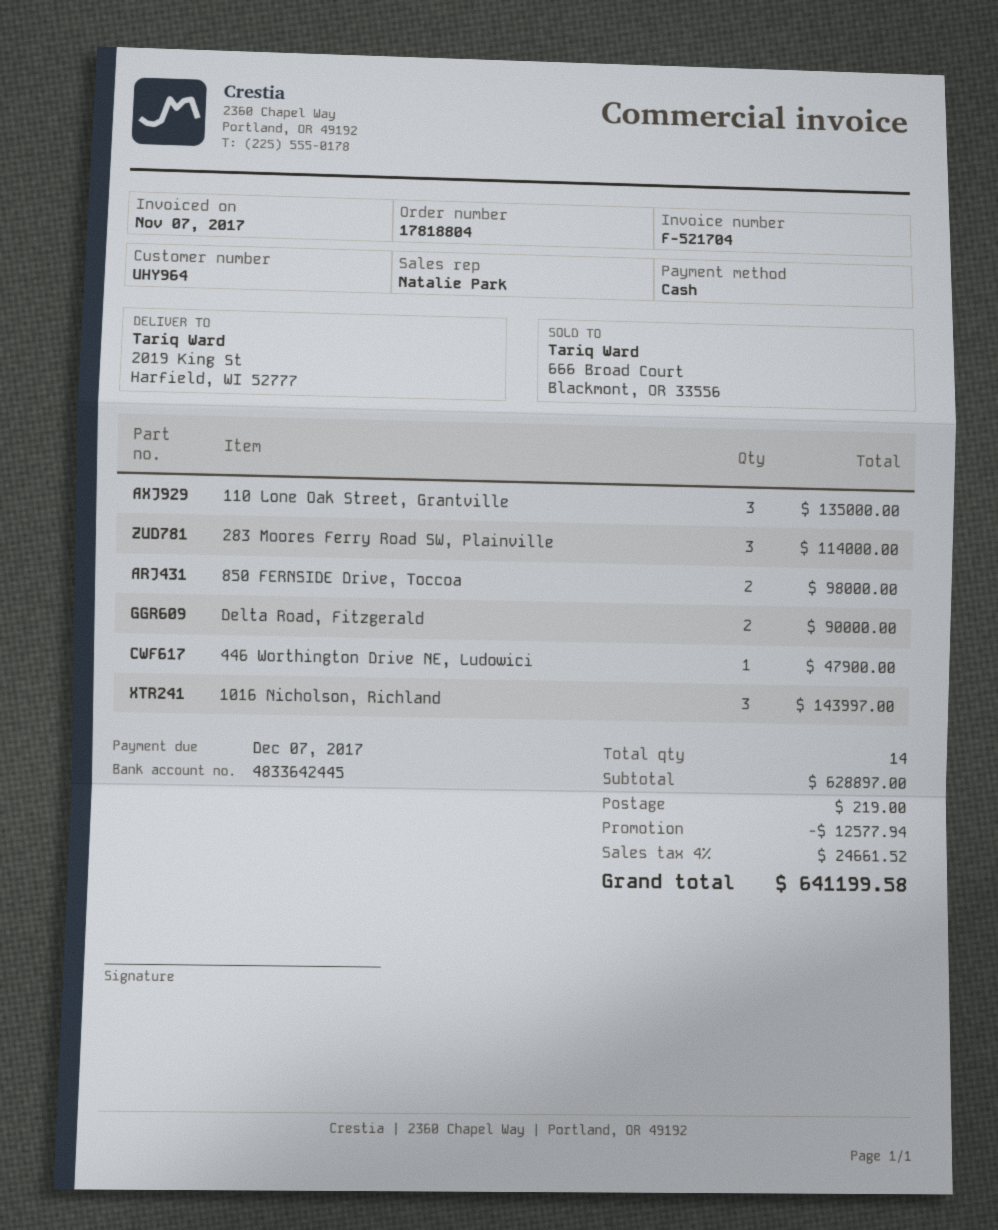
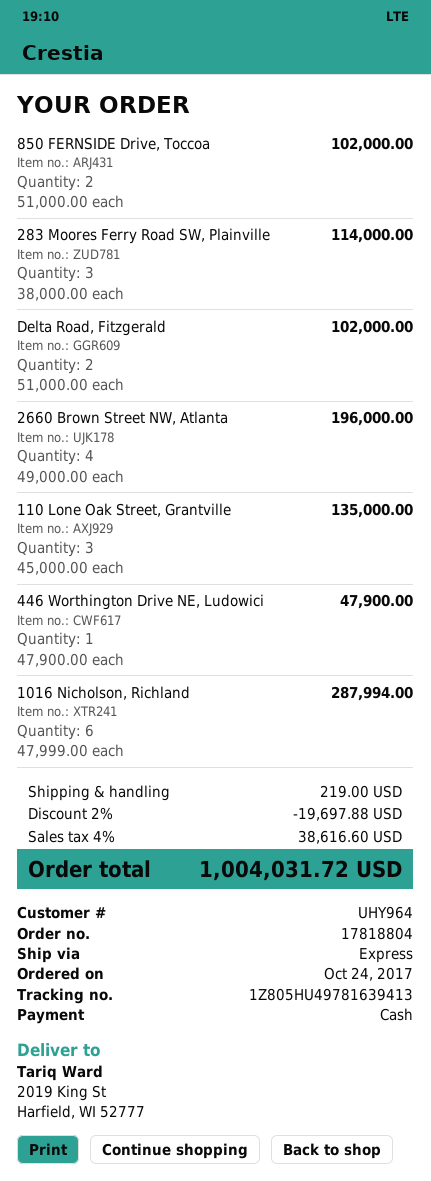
850 FERNSIDE Drive, Toccoa: 2 for 98000.00 -> 2 for 102000.00
Delta Road, Fitzgerald: 2 for 90000.00 -> 2 for 102000.00
1016 Nicholson, Richland: 3 for 143997.00 -> 6 for 287994.00
2660 Brown Street NW, Atlanta: none -> 4 for 196000.00
discount: 12577.94 -> 19697.88
tax: 4% = 24661.52 -> 4% = 38616.60
total: 641199.58 -> 1004031.72

